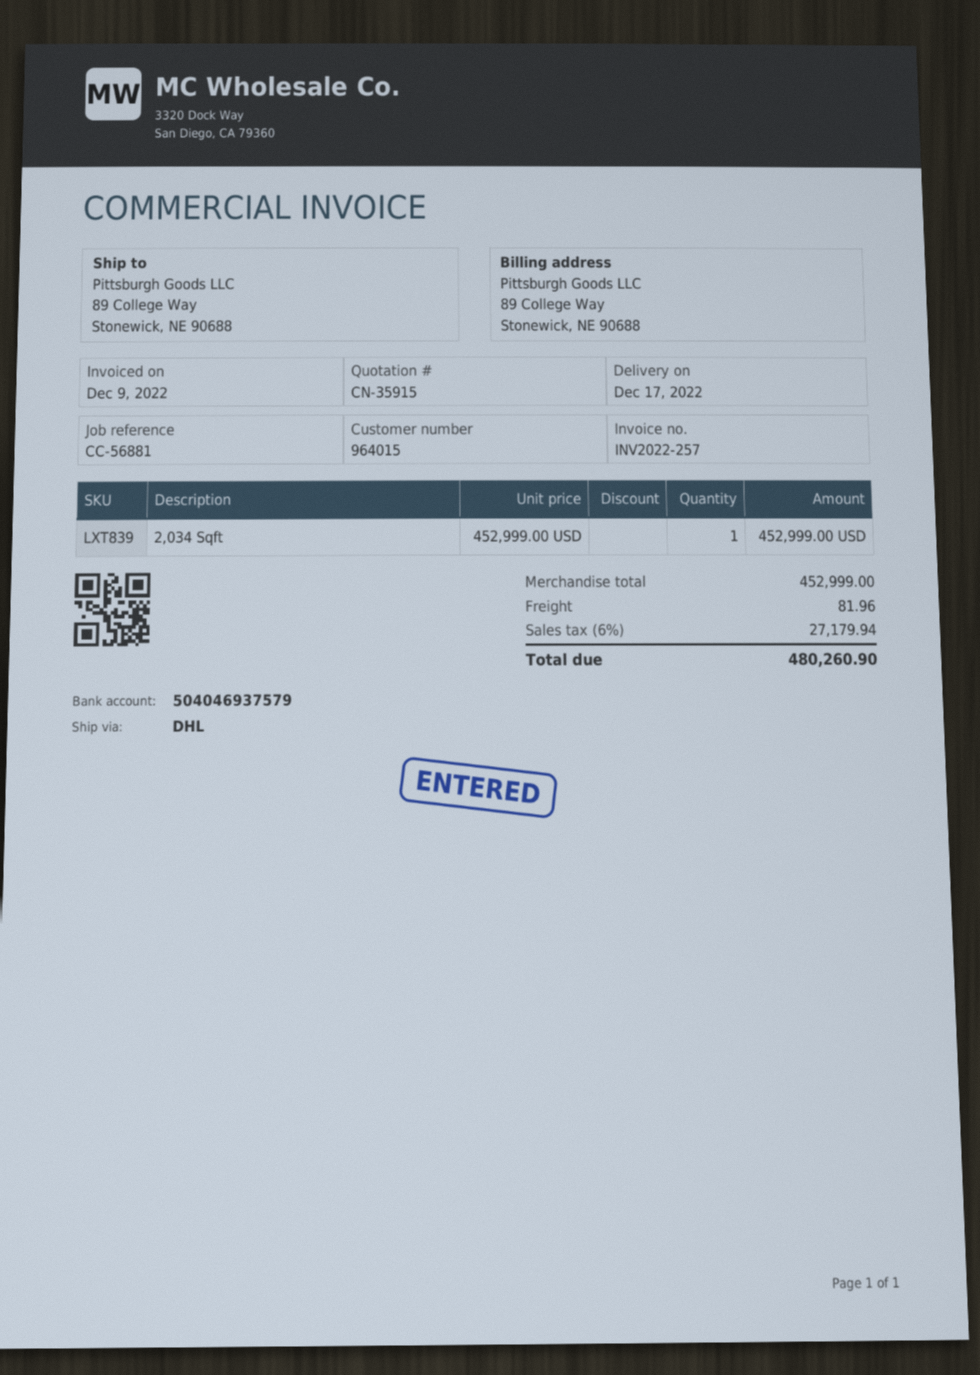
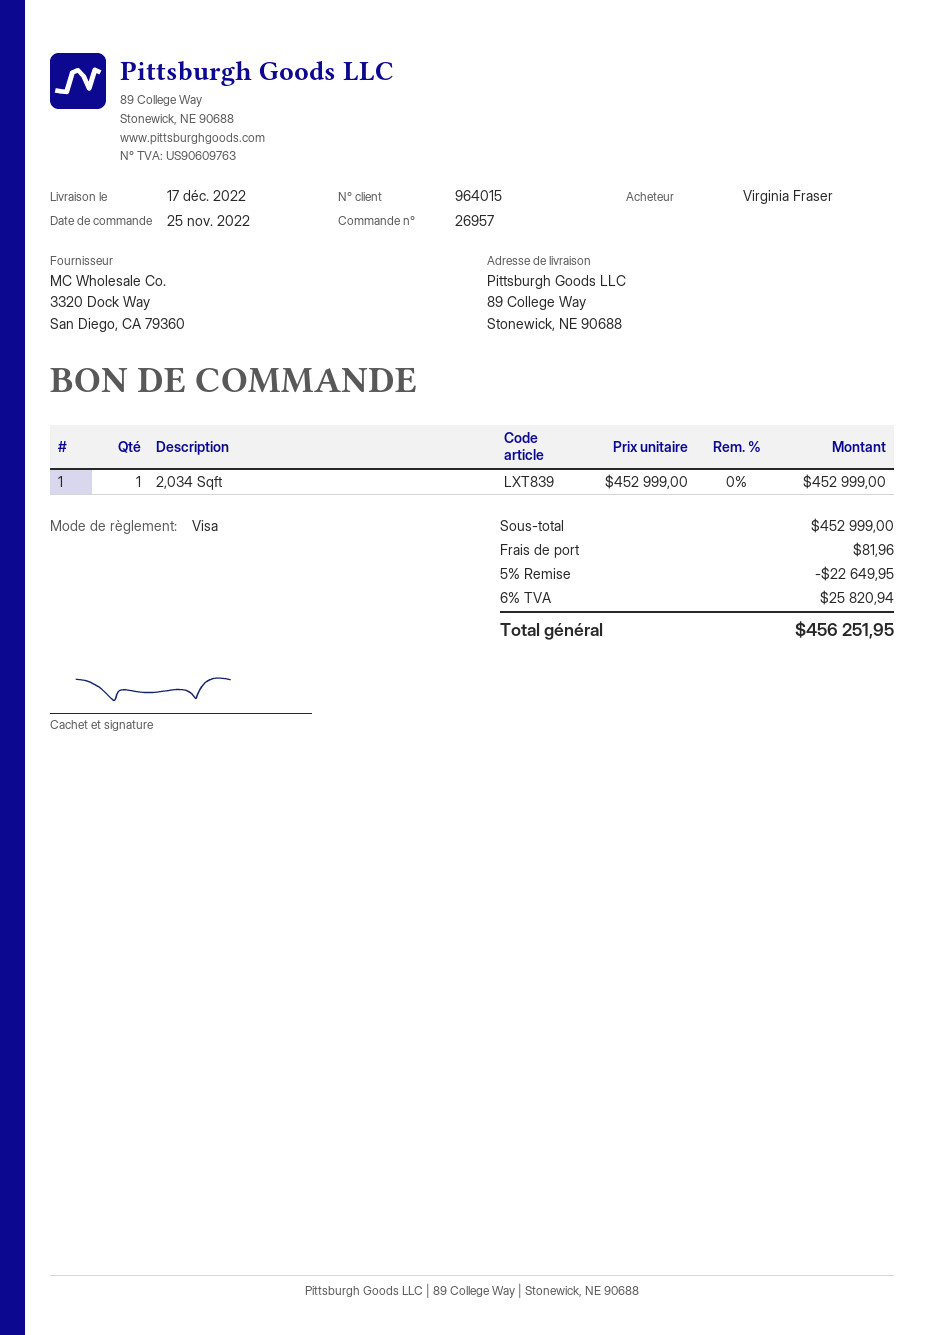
discount: none -> 5% = 22649.95
tax: 6% = 27179.94 -> 6% = 25820.94
total: 480260.90 -> 456251.95

